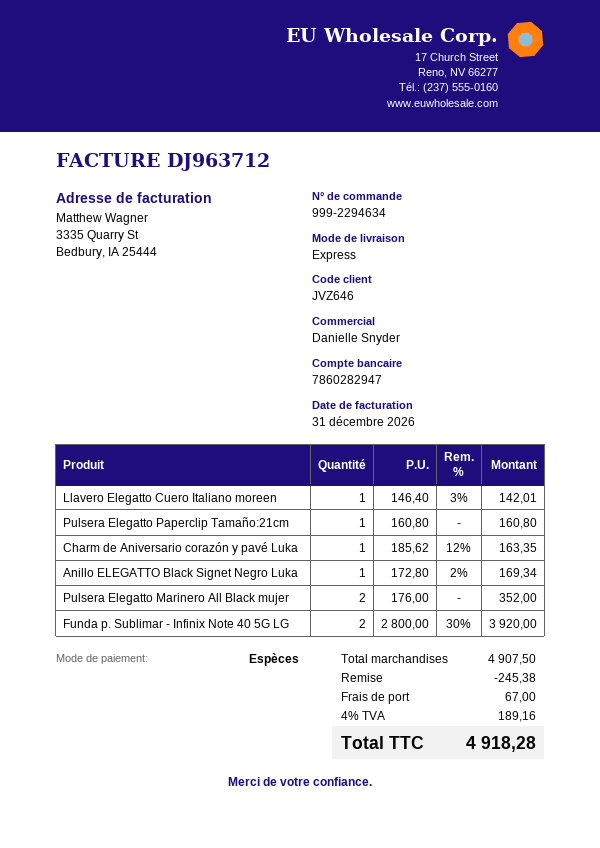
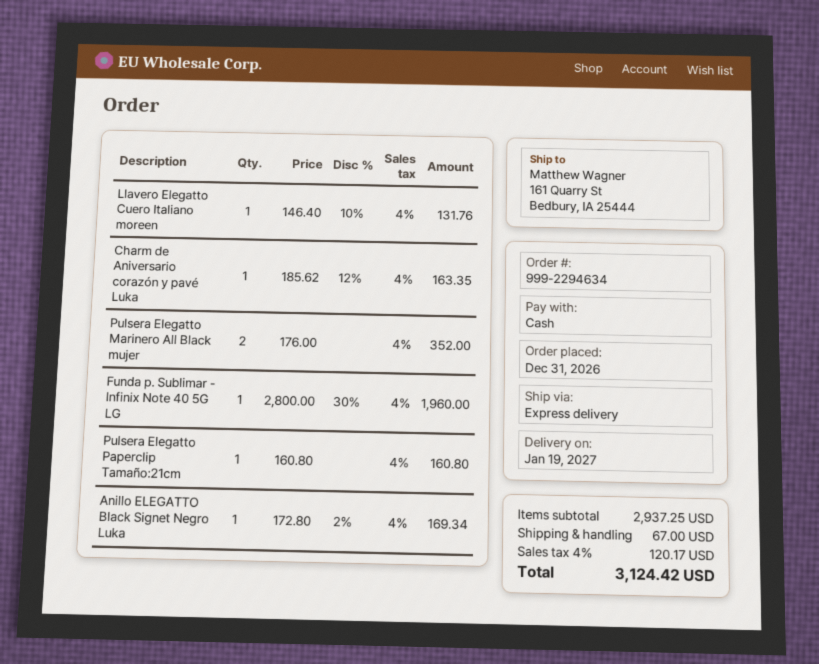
Llavero Elegatto Cuero Italiano moreen: 1 x 146.40 - 3% = 142.01 -> 1 x 146.40 - 10% = 131.76
Funda p. Sublimar - Infinix Note 40 5G LG: 2 x 2800.00 - 30% = 3920.00 -> 1 x 2800.00 - 30% = 1960.00
subtotal: 4907.50 -> 2937.25
discount: 245.38 -> none
tax: 4% = 189.16 -> 4% = 120.17
total: 4918.28 -> 3124.42

